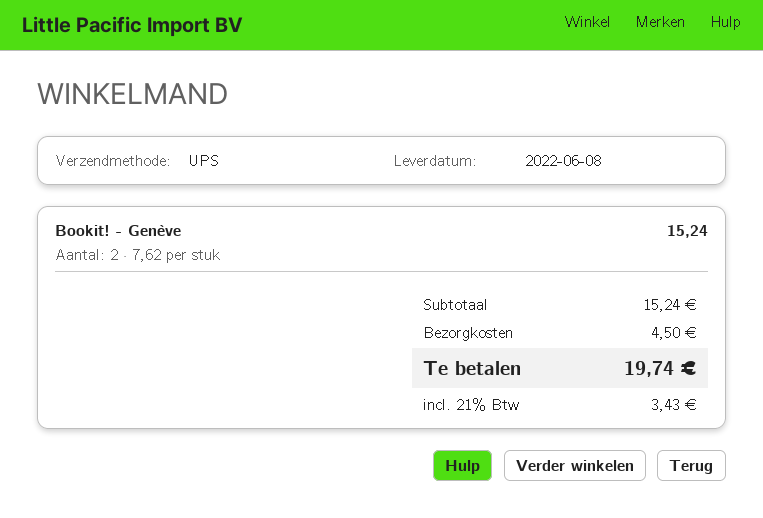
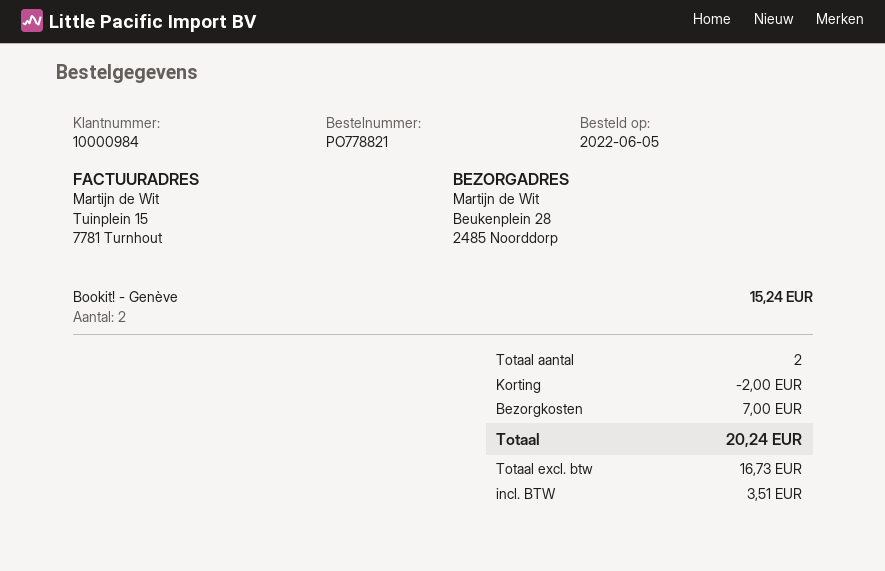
discount: none -> 2.00
shipping: 4.50 -> 7.00
tax: 3.43 -> 3.51
total: 19.74 -> 20.24

